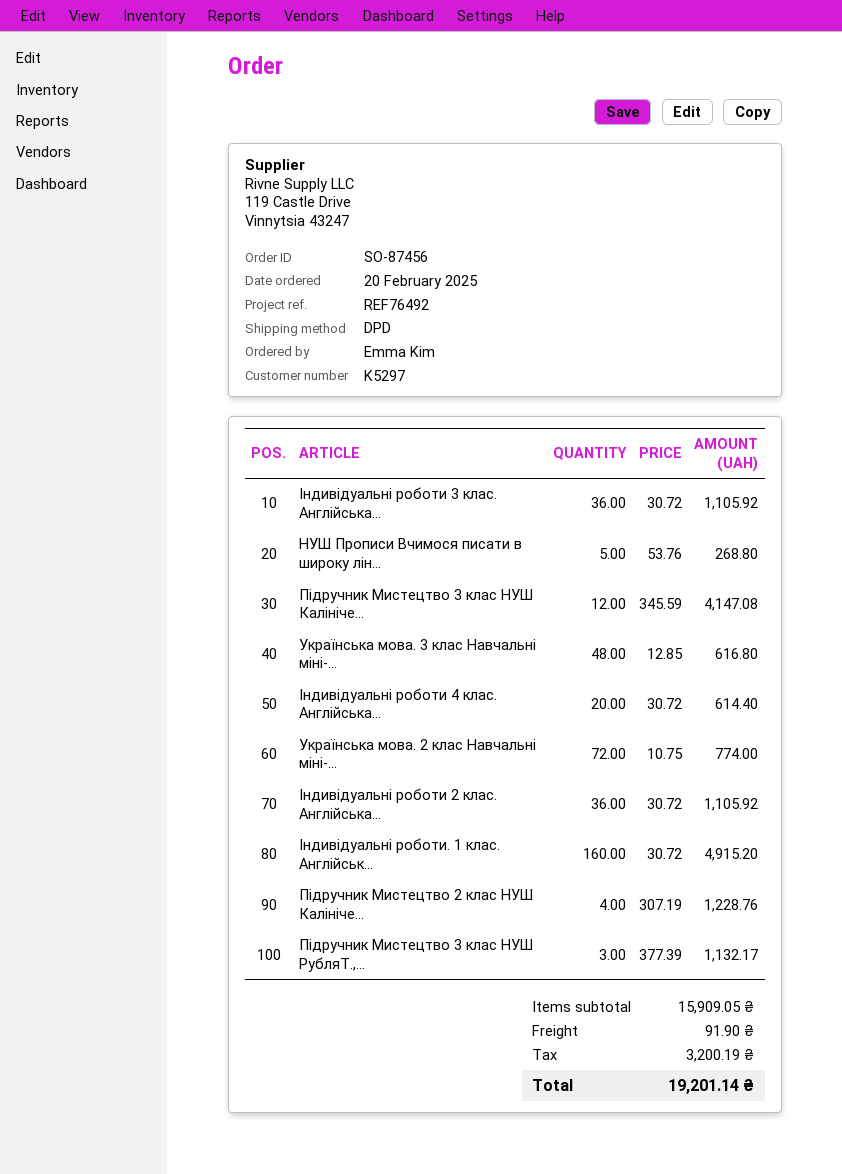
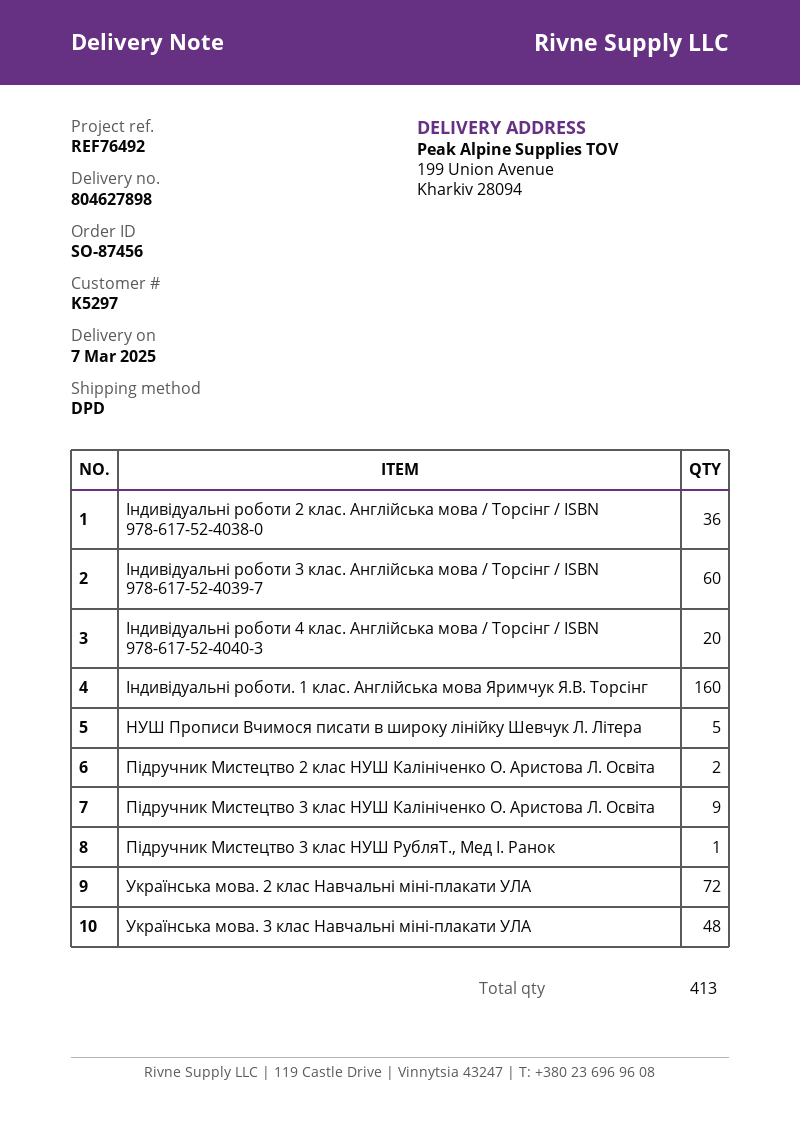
Індивідуальні роботи 3 клас. Англійська...: 36 -> 60
Підручник Мистецтво 3 клас НУШ Калініче...: 12 -> 9
Підручник Мистецтво 2 клас НУШ Калініче...: 4 -> 2
Підручник Мистецтво 3 клас НУШ РубляТ.,...: 3 -> 1

